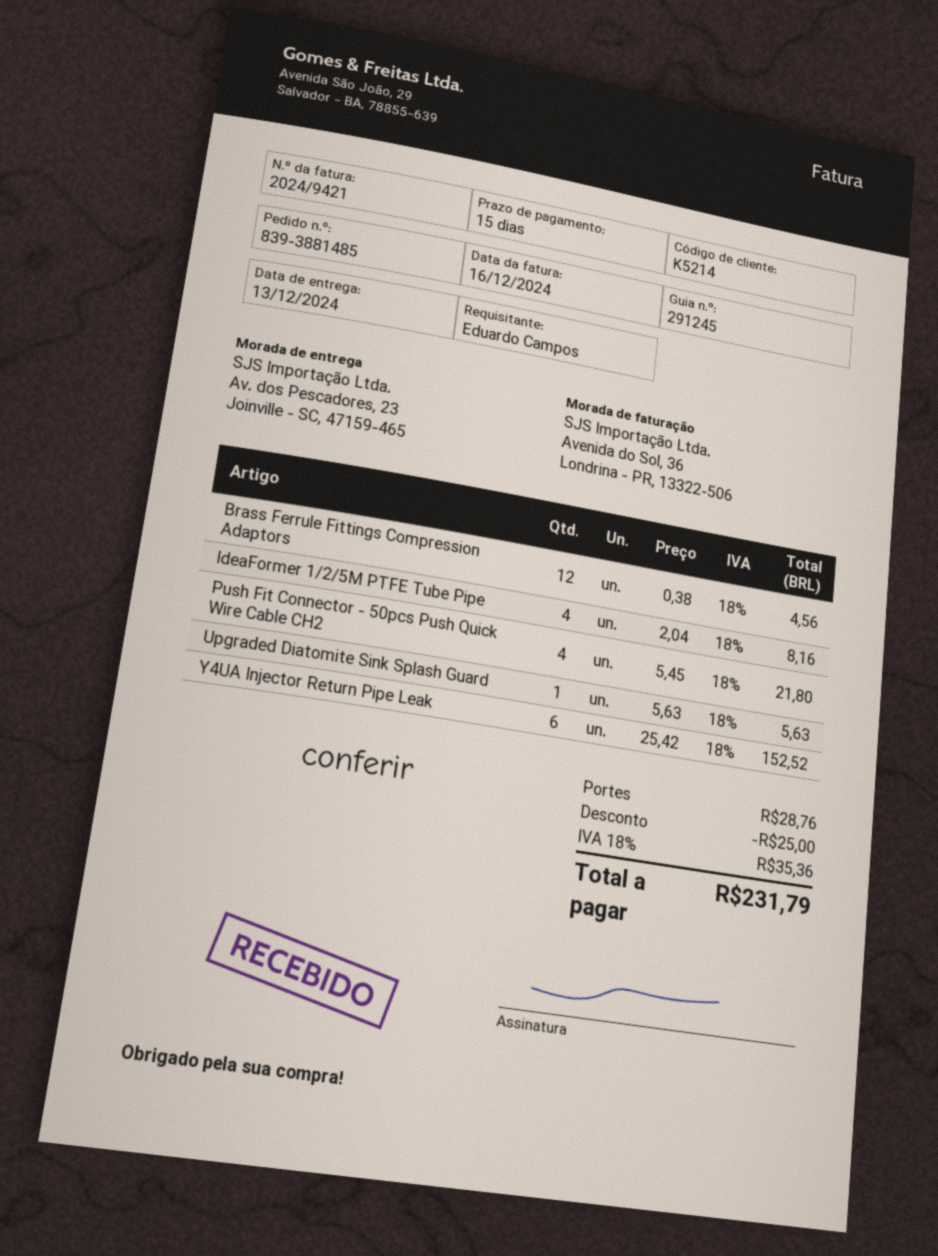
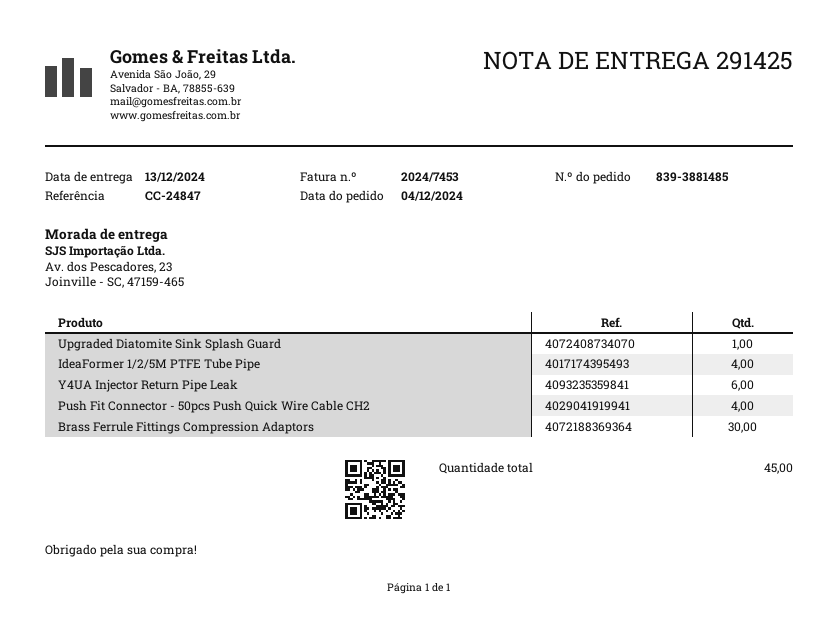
delivery note number: 291245 -> 291425
invoice number: 2024/9421 -> 2024/7453
Brass Ferrule Fittings Compression Adaptors: 12 -> 30

